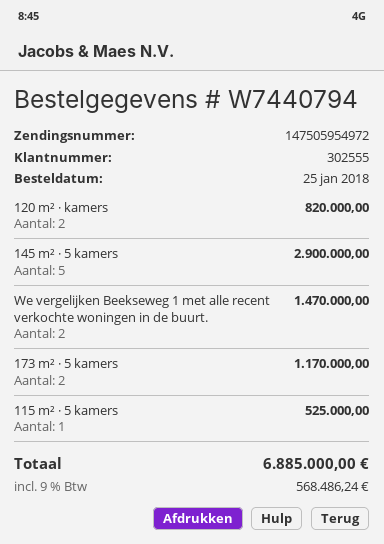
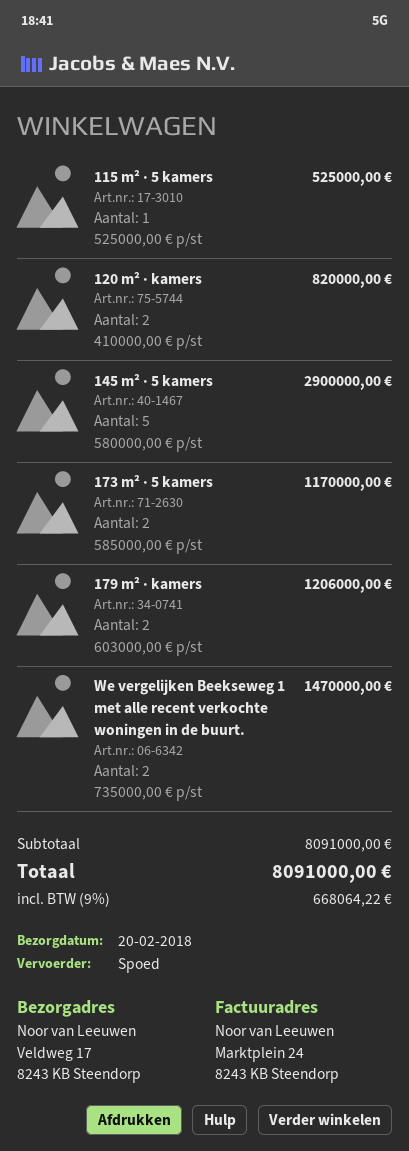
179 m² · kamers: none -> 2 for 1206000.00
tax: 9% = 568486.24 -> 9% = 668064.22
total: 6885000.00 -> 8091000.00

